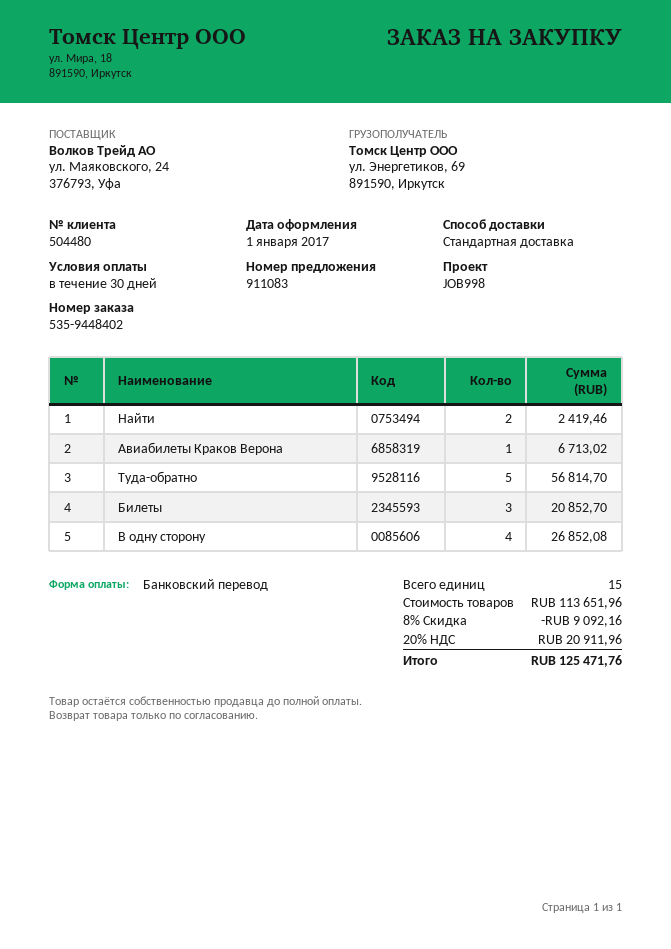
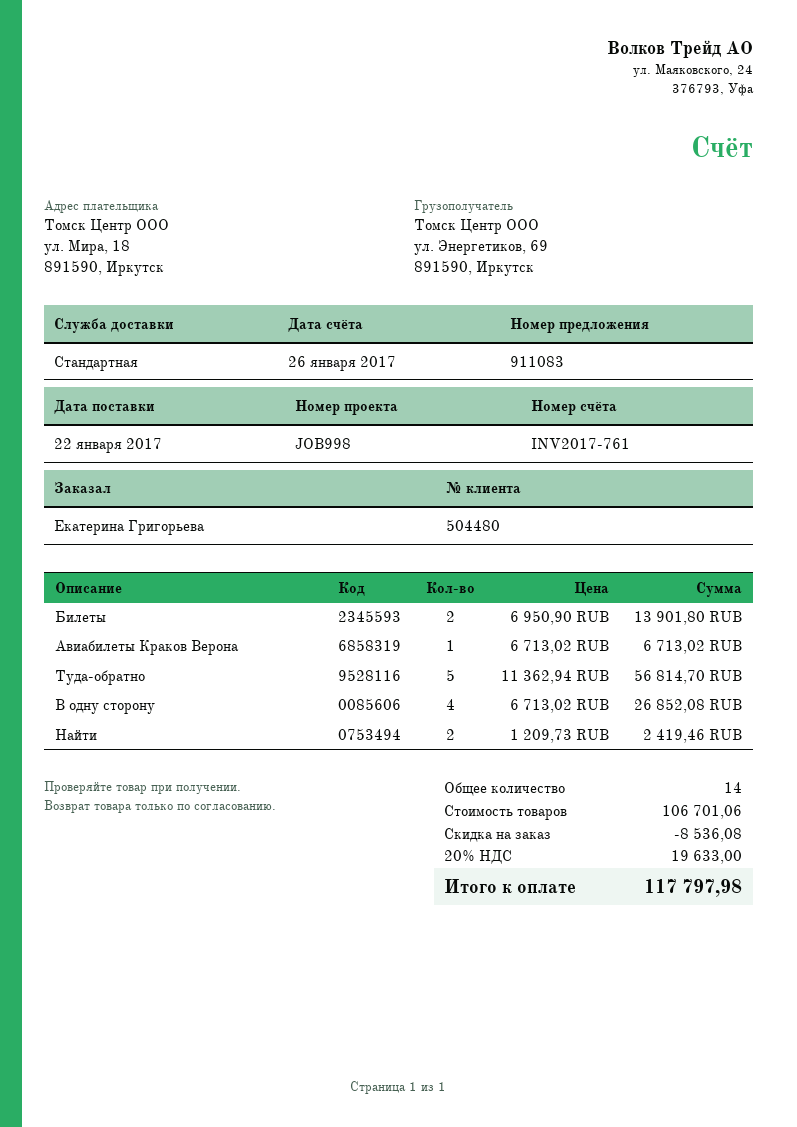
Билеты: 3 for 20852.70 -> 2 for 13901.80
total quantity: 15 -> 14
subtotal: 113651.96 -> 106701.06
discount: 9092.16 -> 8536.08
tax: 20% = 20911.96 -> 20% = 19633.00
total: 125471.76 -> 117797.98

